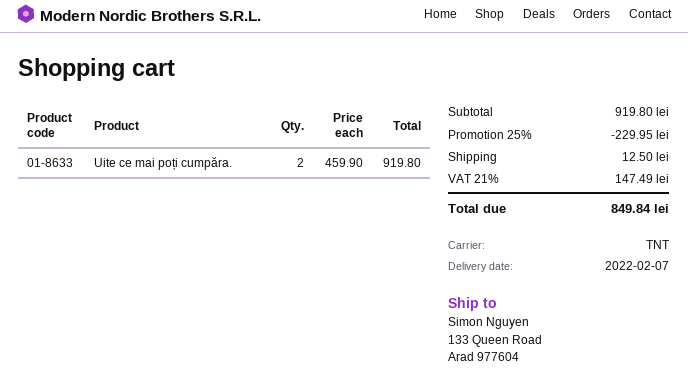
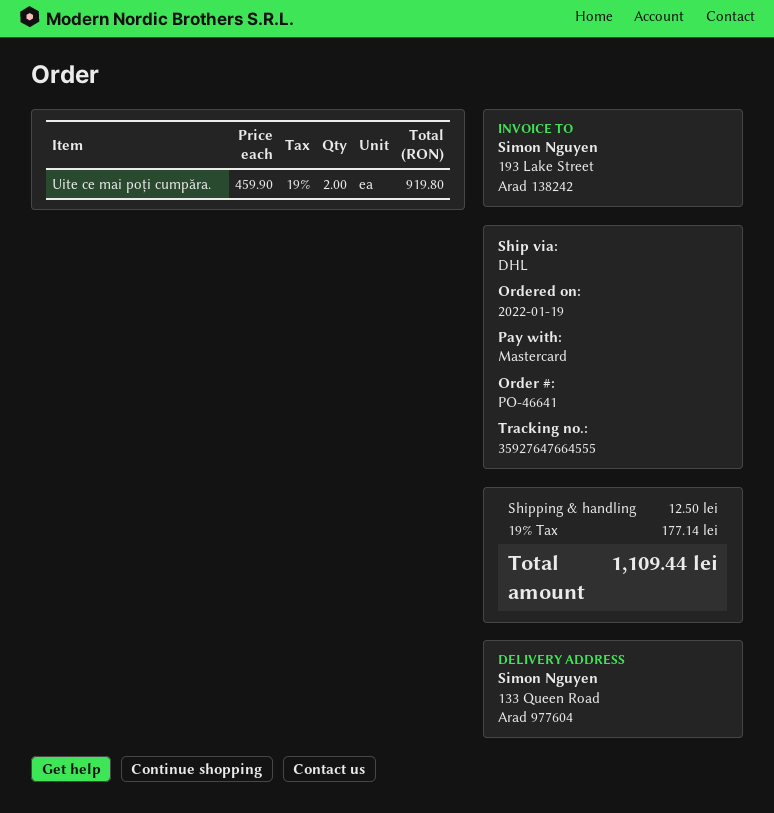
shipping method: TNT -> DHL
discount: 25% = 229.95 -> none
tax: 21% = 147.49 -> 19% = 177.14
total: 849.84 -> 1109.44

